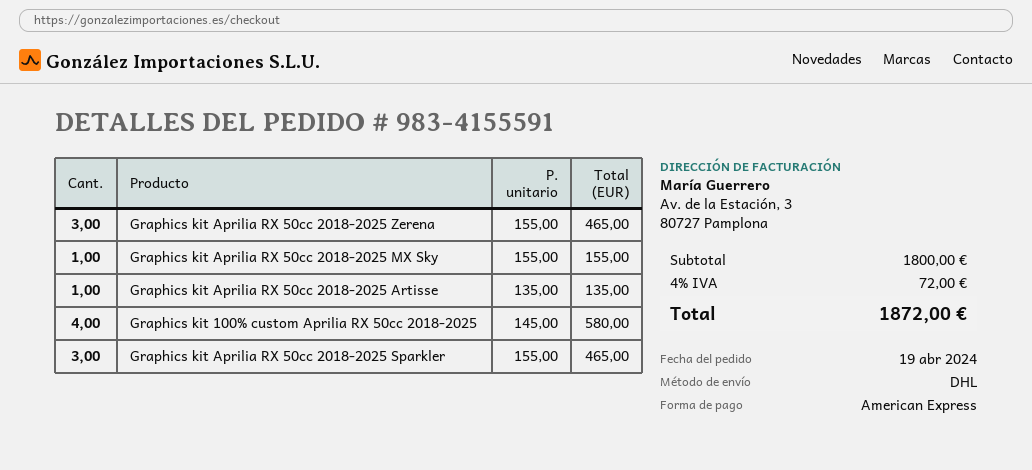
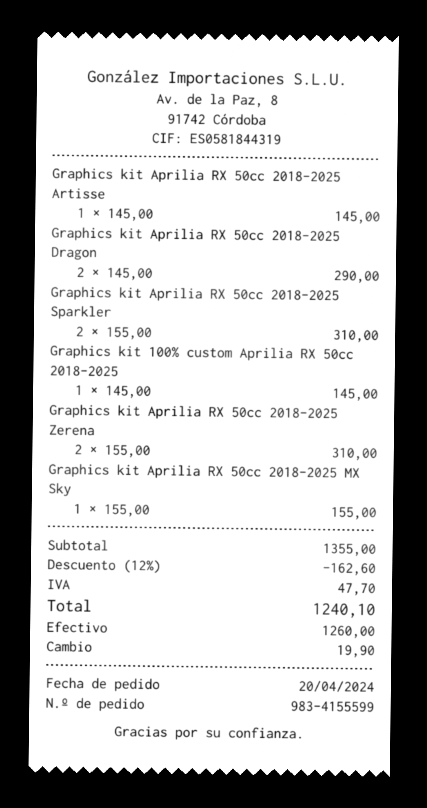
order number: 983-4155591 -> 983-4155599
order date: 2024-04-19 -> 2024-04-20
payment method: American Express -> cash
Graphics kit Aprilia RX 50cc 2018-2025 Zerena: 3 x 155.00 = 465.00 -> 2 x 155.00 = 310.00
Graphics kit Aprilia RX 50cc 2018-2025 Artisse: 1 x 135.00 = 135.00 -> 1 x 145.00 = 145.00
Graphics kit 100% custom Aprilia RX 50cc 2018-2025: 4 x 145.00 = 580.00 -> 1 x 145.00 = 145.00
Graphics kit Aprilia RX 50cc 2018-2025 Sparkler: 3 x 155.00 = 465.00 -> 2 x 155.00 = 310.00
Graphics kit Aprilia RX 50cc 2018-2025 Dragon: none -> 2 x 145.00 = 290.00
subtotal: 1800.00 -> 1355.00
discount: none -> 12% = 162.60
tax: 72.00 -> 47.70
total: 1872.00 -> 1240.10

